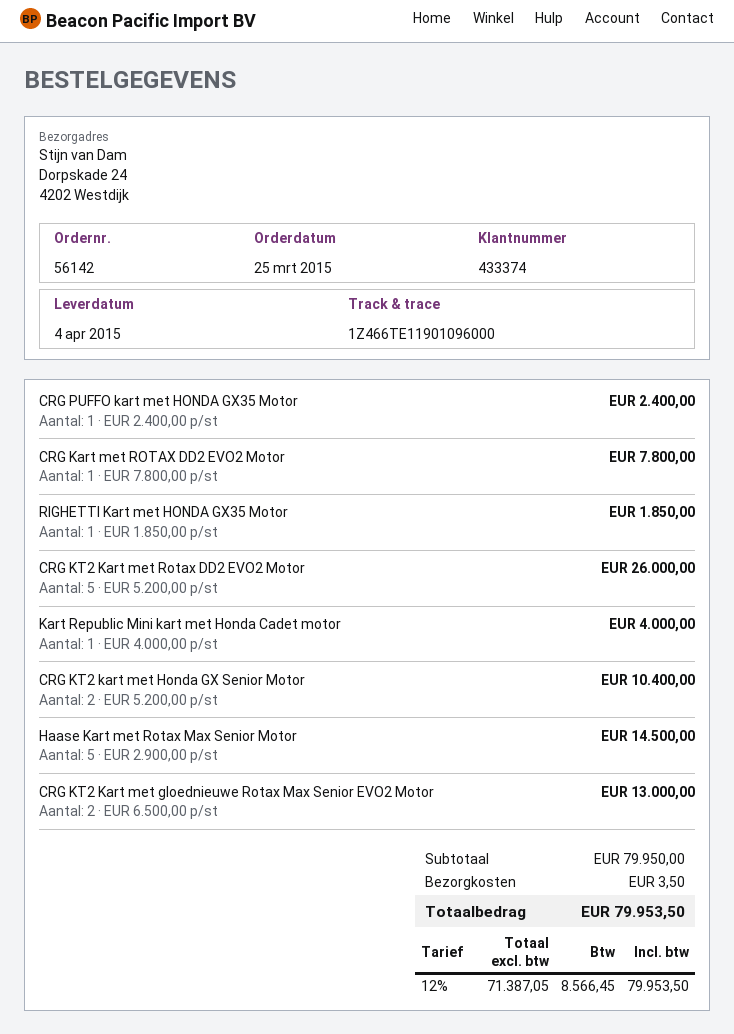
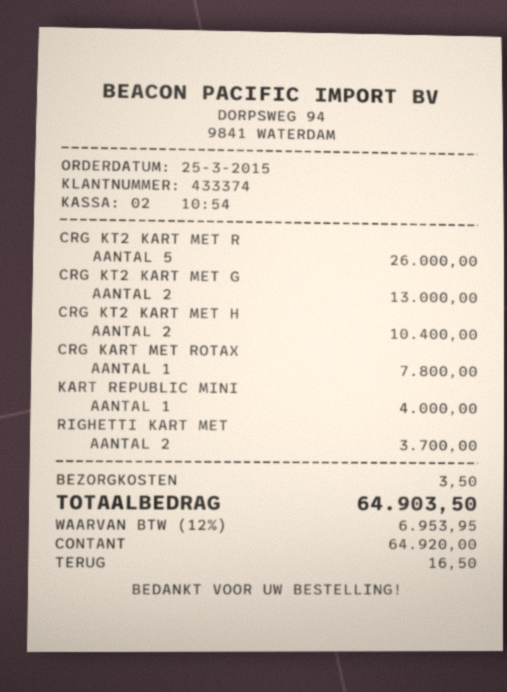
CRG PUFFO kart met HONDA GX35 Motor: 1 for 2400.00 -> none
RIGHETTI Kart met HONDA GX35 Motor: 1 for 1850.00 -> 2 for 3700.00
Haase Kart met Rotax Max Senior Motor: 5 for 14500.00 -> none
tax: 12% = 8566.45 -> 12% = 6953.95
total: 79953.50 -> 64903.50

